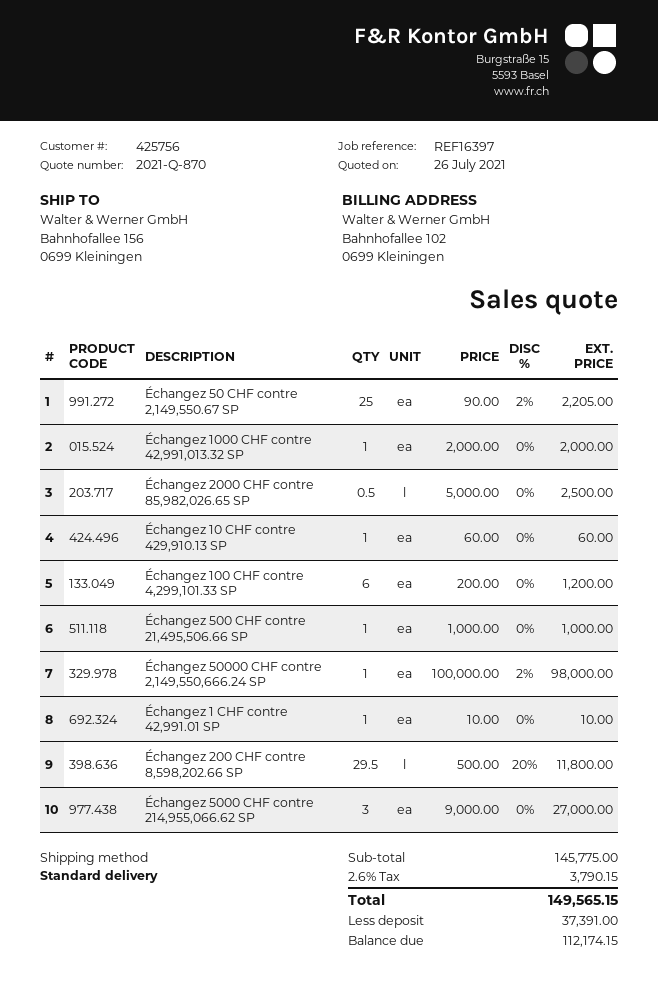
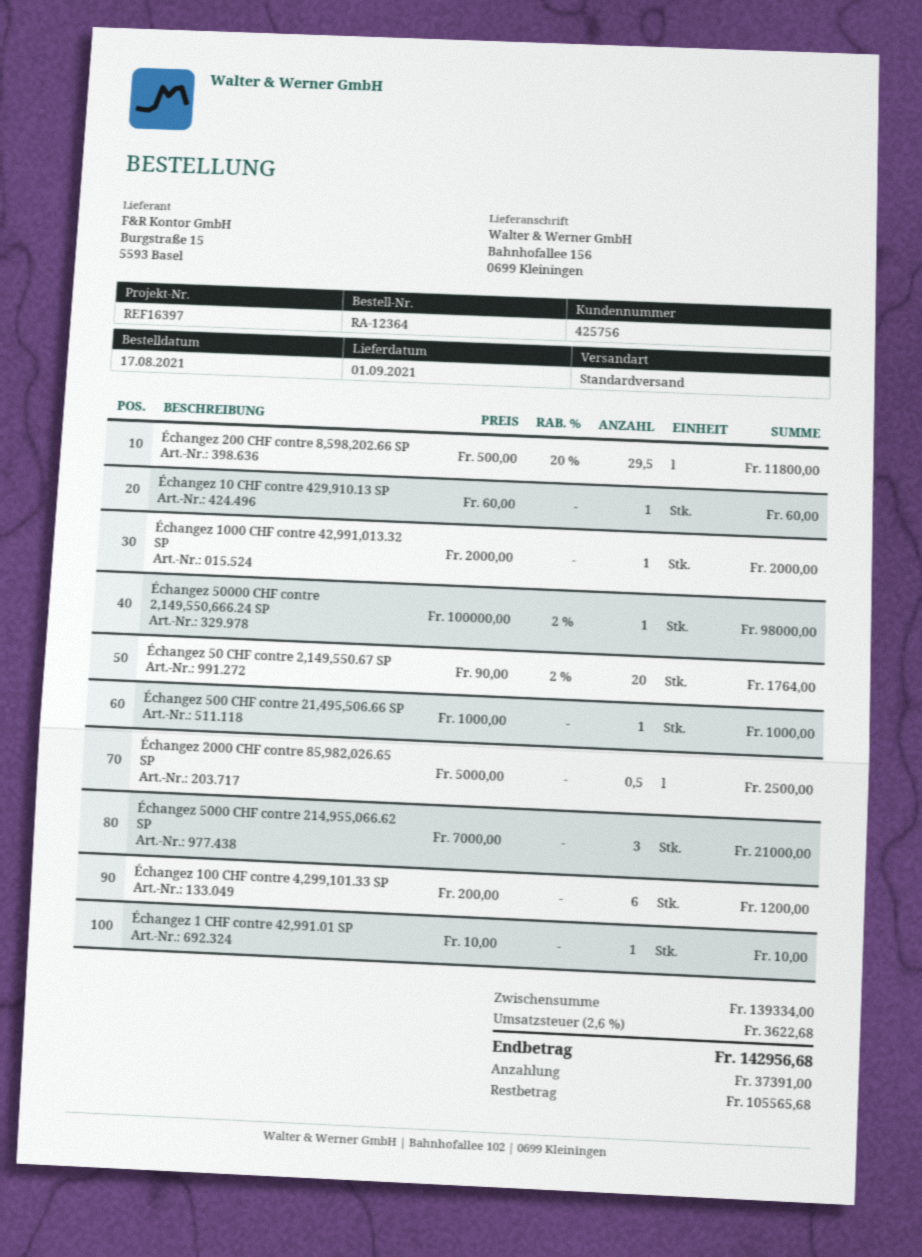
Échangez 50 CHF contre 2,149,550.67 SP: 25 x 90.00 - 2% = 2205.00 -> 20 x 90.00 - 2% = 1764.00
Échangez 5000 CHF contre 214,955,066.62 SP: 3 x 9000.00 = 27000.00 -> 3 x 7000.00 = 21000.00
subtotal: 145775.00 -> 139334.00
tax: 2.6% = 3790.15 -> 2.6% = 3622.68
total: 149565.15 -> 142956.68
balance: 112174.15 -> 105565.68

